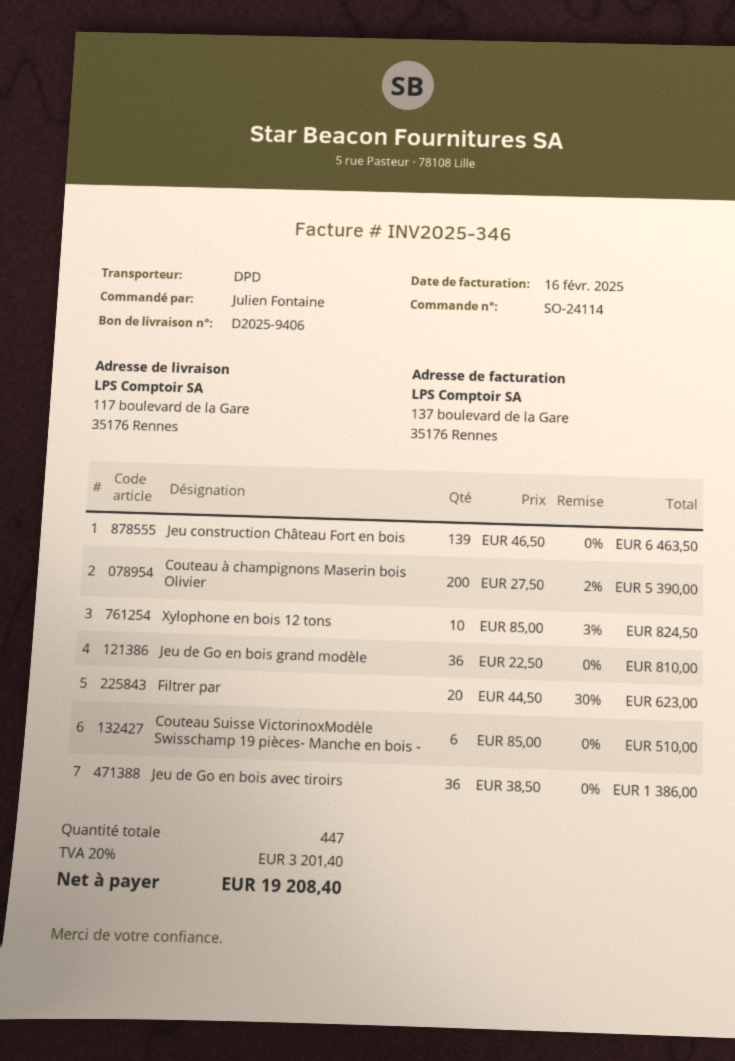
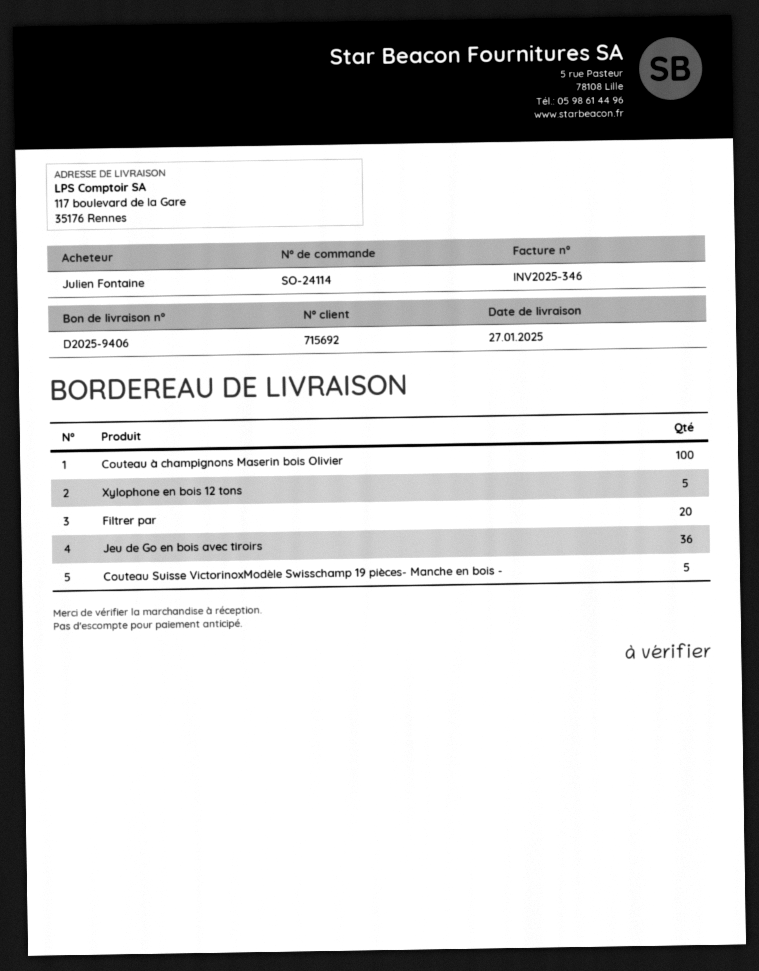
Jeu construction Château Fort en bois: 139 -> none
Couteau à champignons Maserin bois Olivier: 200 -> 100
Xylophone en bois 12 tons: 10 -> 5
Jeu de Go en bois grand modèle: 36 -> none
Couteau Suisse VictorinoxModèle Swisschamp 19 pièces- Manche en bois -: 6 -> 5

